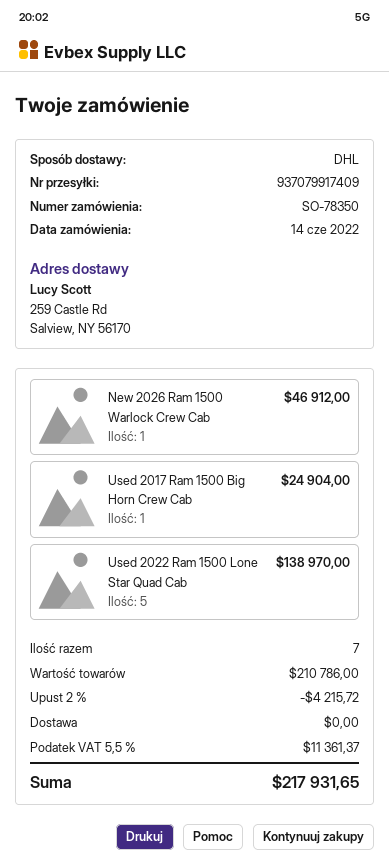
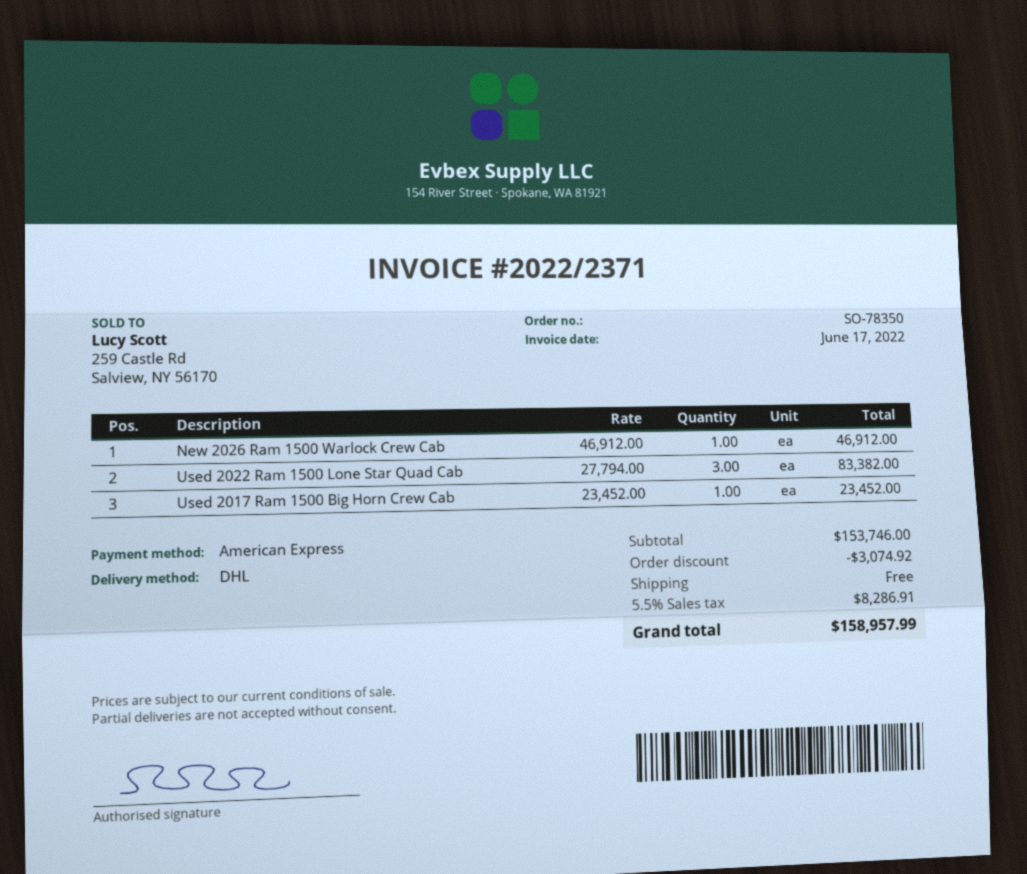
Used 2017 Ram 1500 Big Horn Crew Cab: 1 for 24904.00 -> 1 for 23452.00
Used 2022 Ram 1500 Lone Star Quad Cab: 5 for 138970.00 -> 3 for 83382.00
subtotal: 210786.00 -> 153746.00
discount: 4215.72 -> 3074.92
tax: 5.5% = 11361.37 -> 5.5% = 8286.91
total: 217931.65 -> 158957.99

